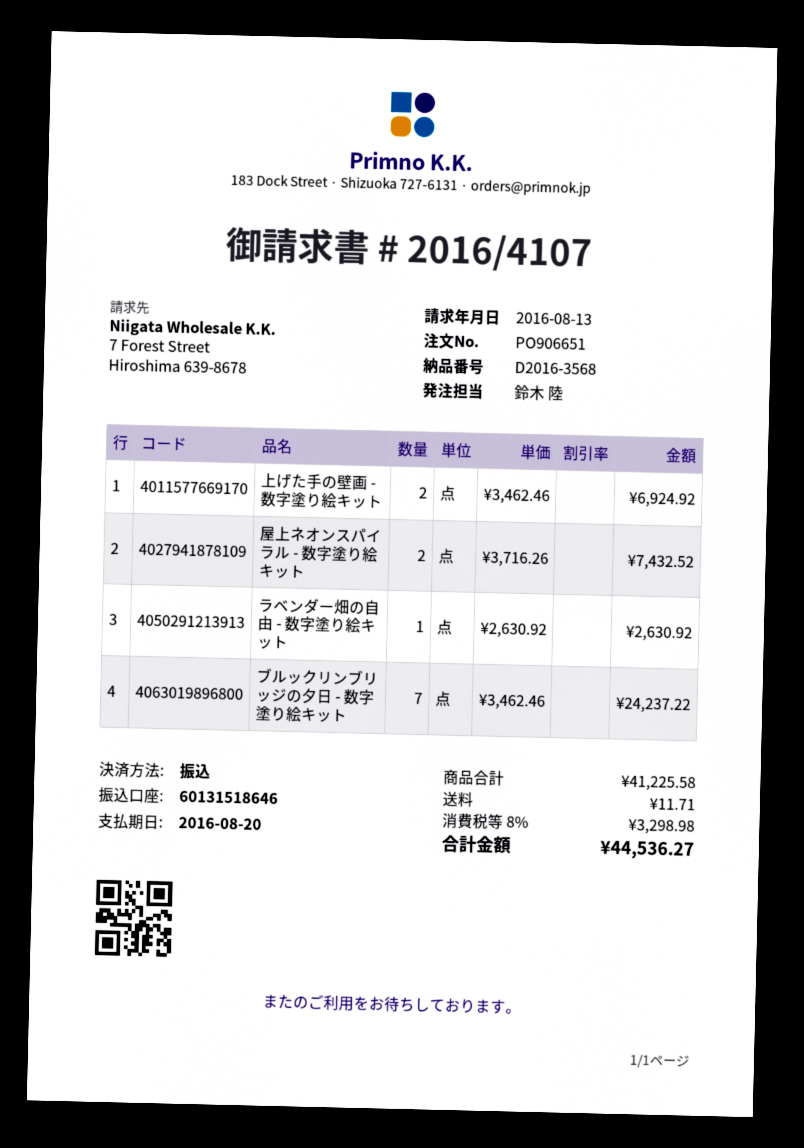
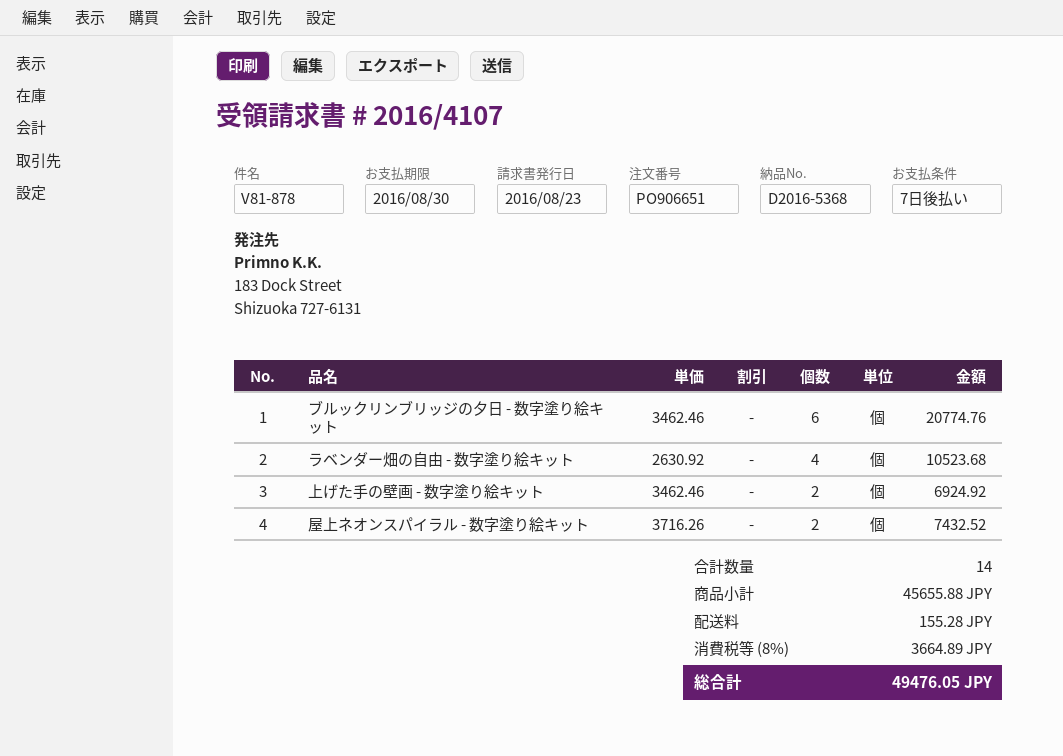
delivery note number: D2016-3568 -> D2016-5368
invoice date: 2016-08-13 -> 2016-08-23
due date: 2016-08-20 -> 2016-08-30
ラベンダー畑の自由 - 数字塗り絵キット: 1 x 2630.92 = 2630.92 -> 4 x 2630.92 = 10523.68
ブルックリンブリッジの夕日 - 数字塗り絵キット: 7 x 3462.46 = 24237.22 -> 6 x 3462.46 = 20774.76
subtotal: 41225.58 -> 45655.88
shipping: 11.71 -> 155.28
tax: 8% = 3298.98 -> 8% = 3664.89
total: 44536.27 -> 49476.05

